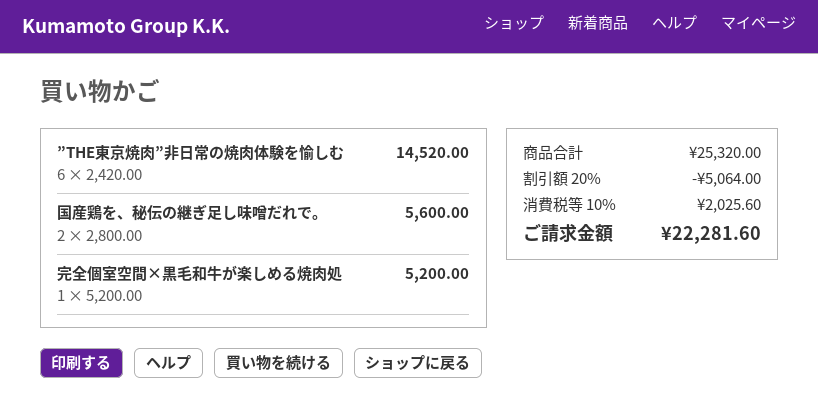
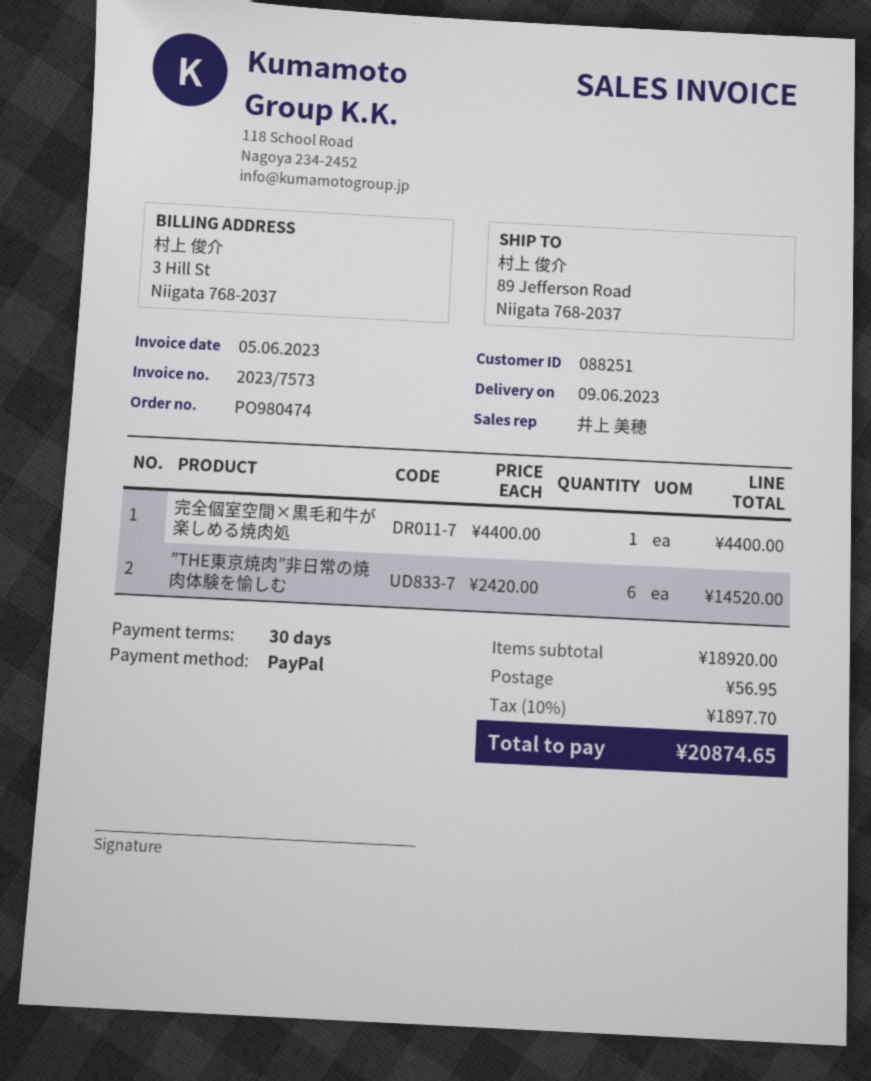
国産鶏を、秘伝の継ぎ足し味噌だれで。: 2 x 2800.00 = 5600.00 -> none
完全個室空間×黒毛和牛が楽しめる焼肉処: 1 x 5200.00 = 5200.00 -> 1 x 4400.00 = 4400.00
subtotal: 25320.00 -> 18920.00
discount: 20% = 5064.00 -> none
shipping: none -> 56.95
tax: 10% = 2025.60 -> 10% = 1897.70
total: 22281.60 -> 20874.65

